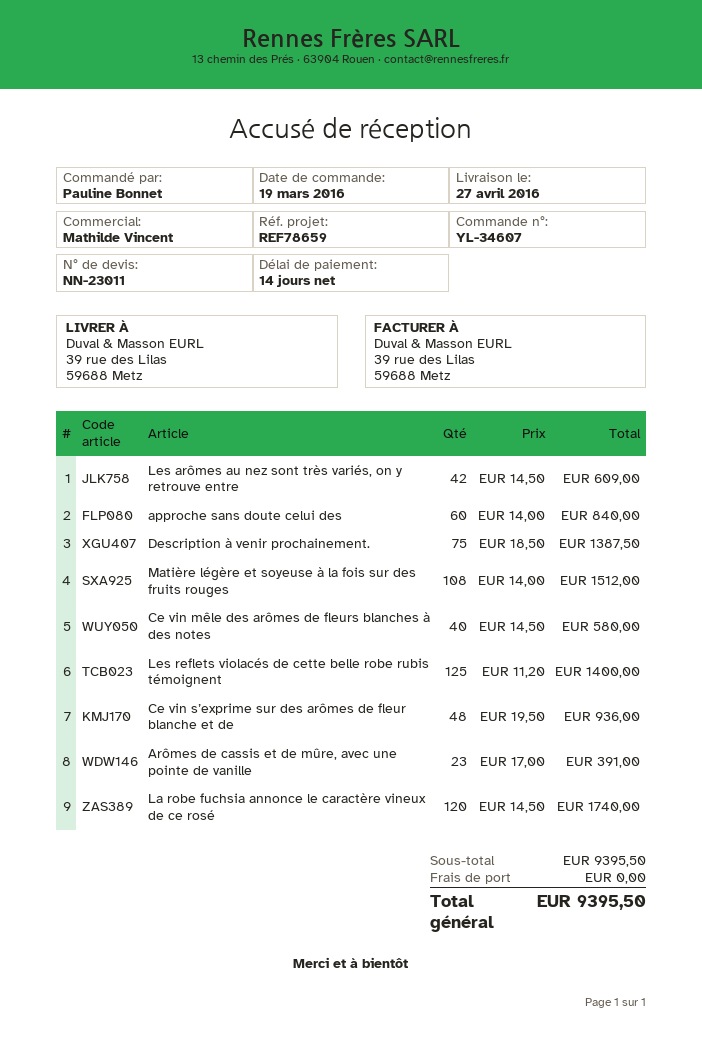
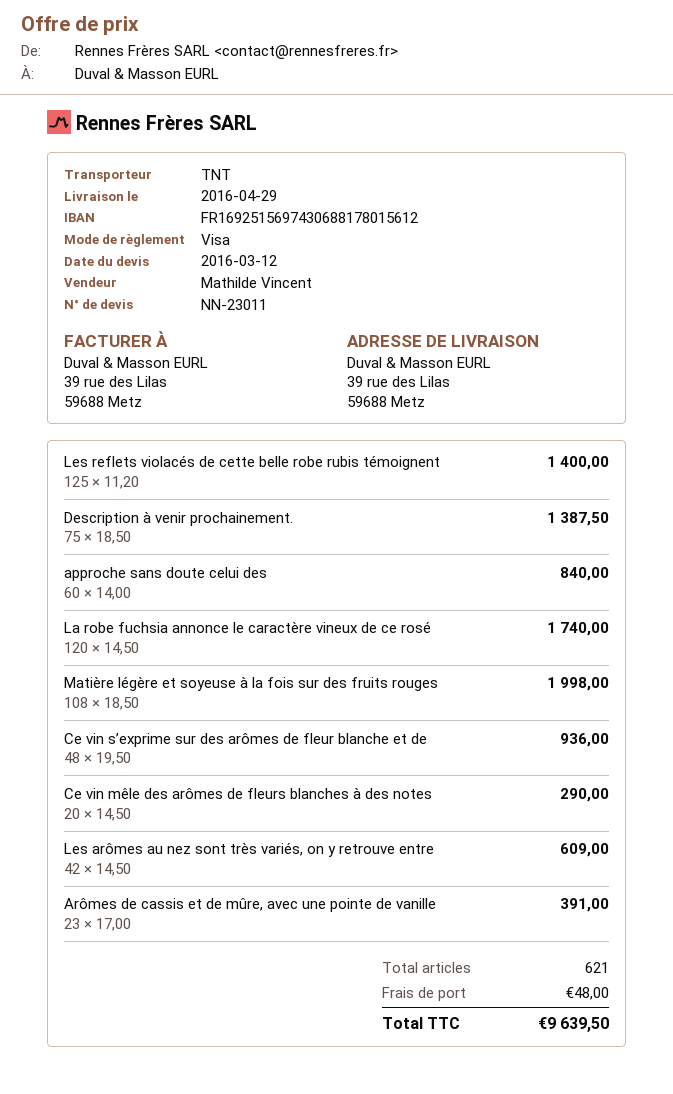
delivery date: 2016-04-27 -> 2016-04-29
Matière légère et soyeuse à la fois sur des fruits rouges: 108 x 14.00 = 1512.00 -> 108 x 18.50 = 1998.00
Ce vin mêle des arômes de fleurs blanches à des notes: 40 x 14.50 = 580.00 -> 20 x 14.50 = 290.00
shipping: 0.00 -> 48.00
total: 9395.50 -> 9639.50

